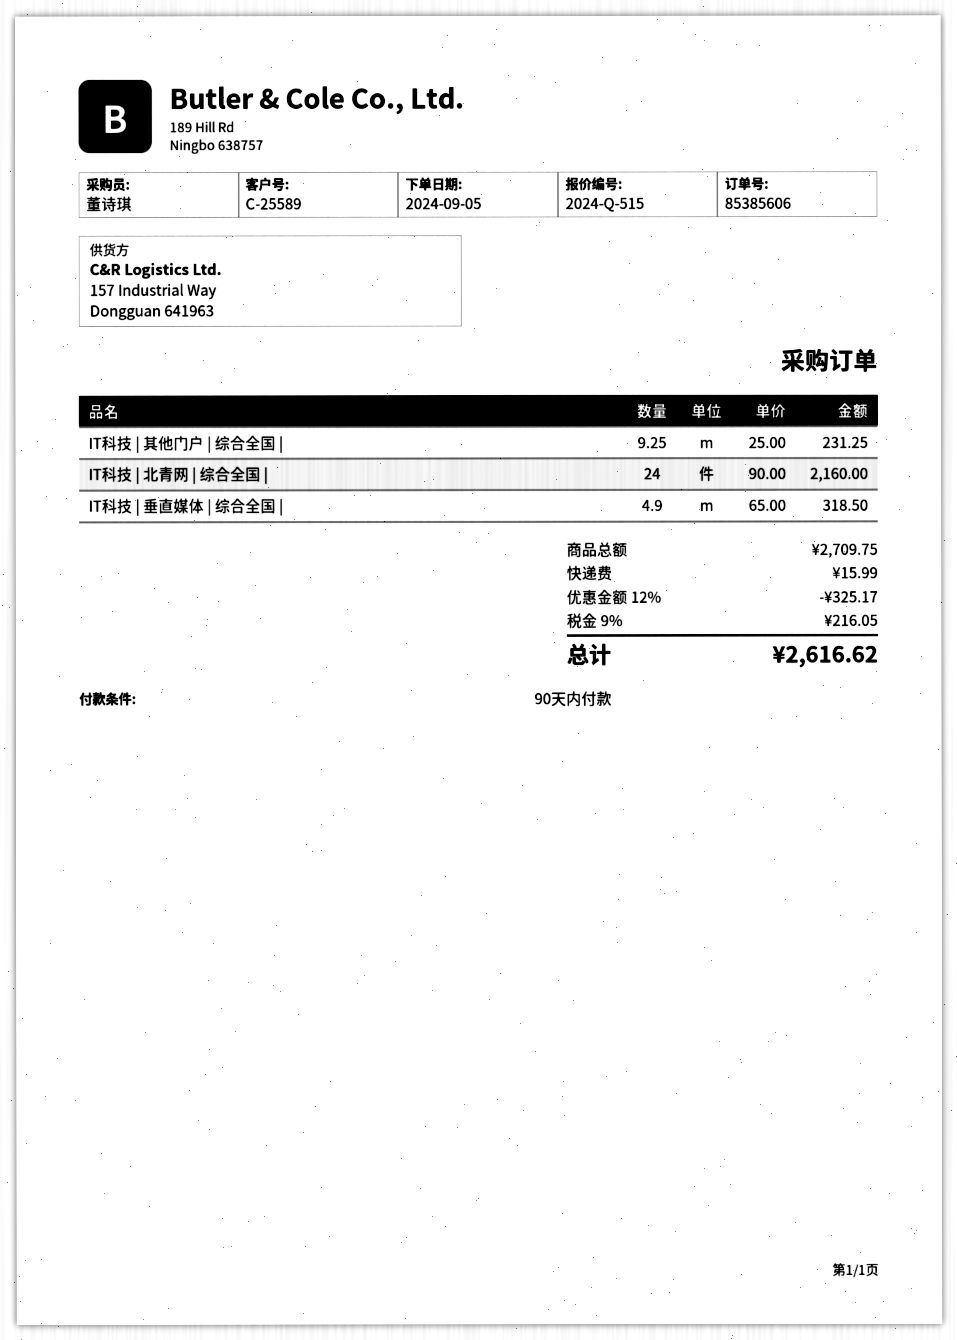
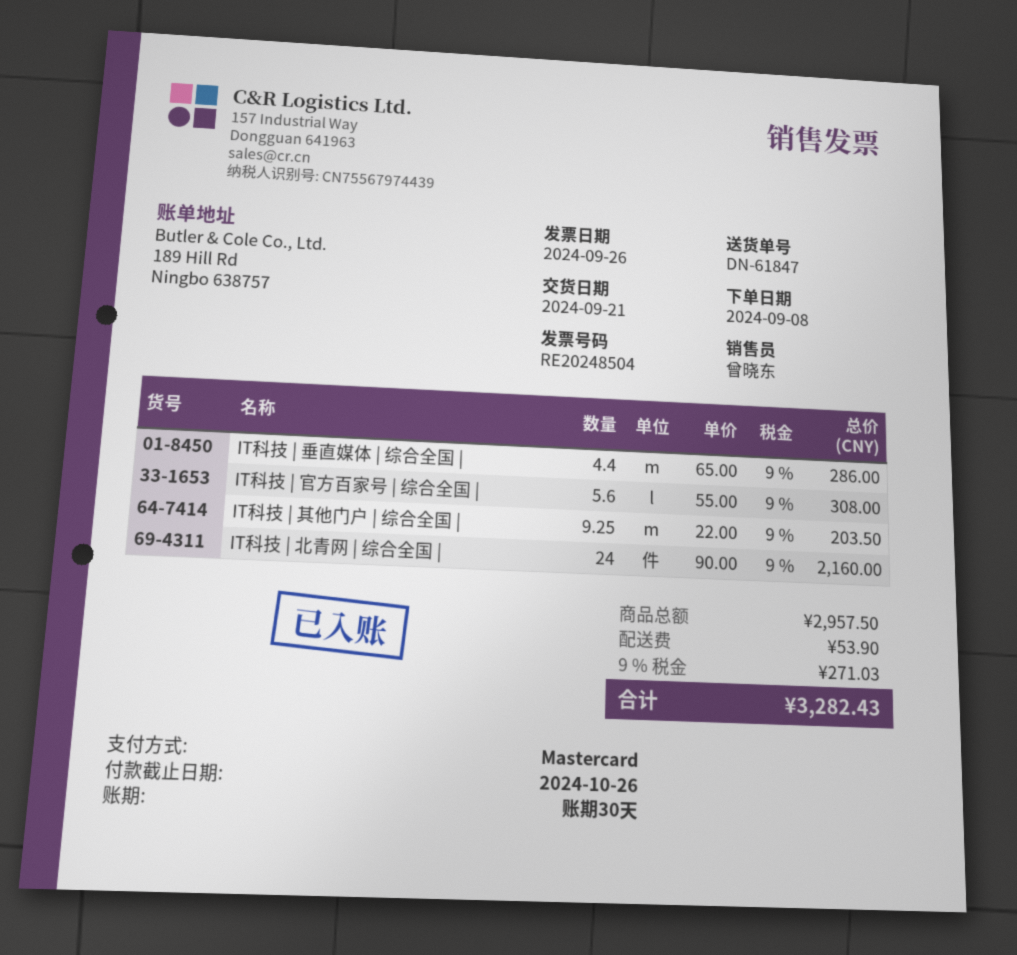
order date: 2024-09-05 -> 2024-09-08
payment terms: 90 days -> 30 days
IT科技 | 其他门户 | 综合全国 |: 9.25 x 25.00 = 231.25 -> 9.25 x 22.00 = 203.50
IT科技 | 垂直媒体 | 综合全国 |: 4.9 x 65.00 = 318.50 -> 4.4 x 65.00 = 286.00
IT科技 | 官方百家号 | 综合全国 |: none -> 5.6 x 55.00 = 308.00
subtotal: 2709.75 -> 2957.50
discount: 12% = 325.17 -> none
shipping: 15.99 -> 53.90
tax: 9% = 216.05 -> 9% = 271.03
total: 2616.62 -> 3282.43

